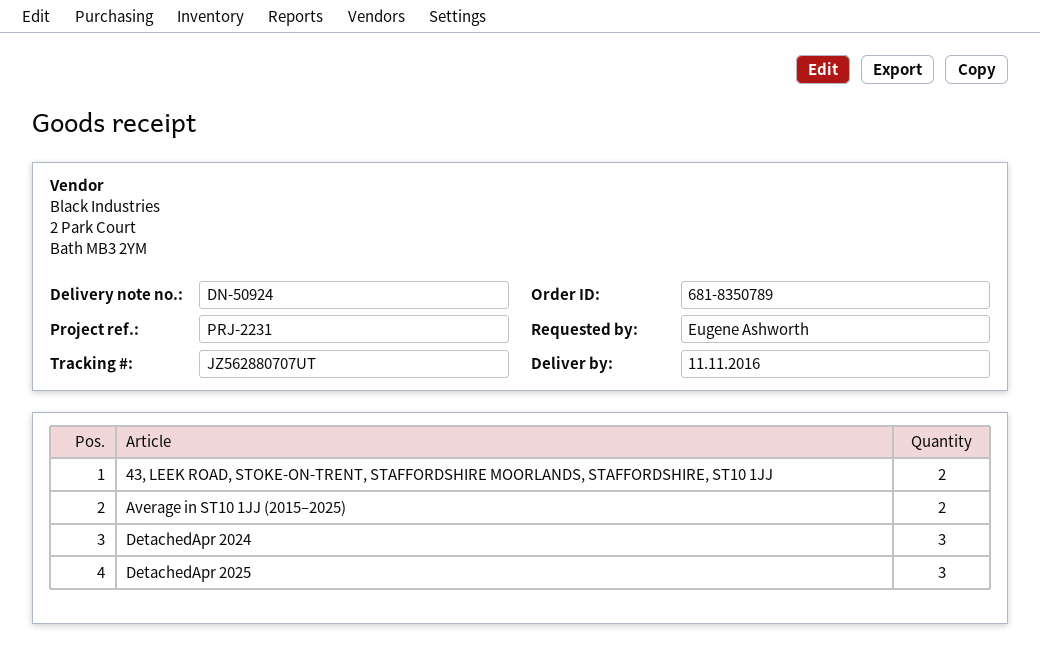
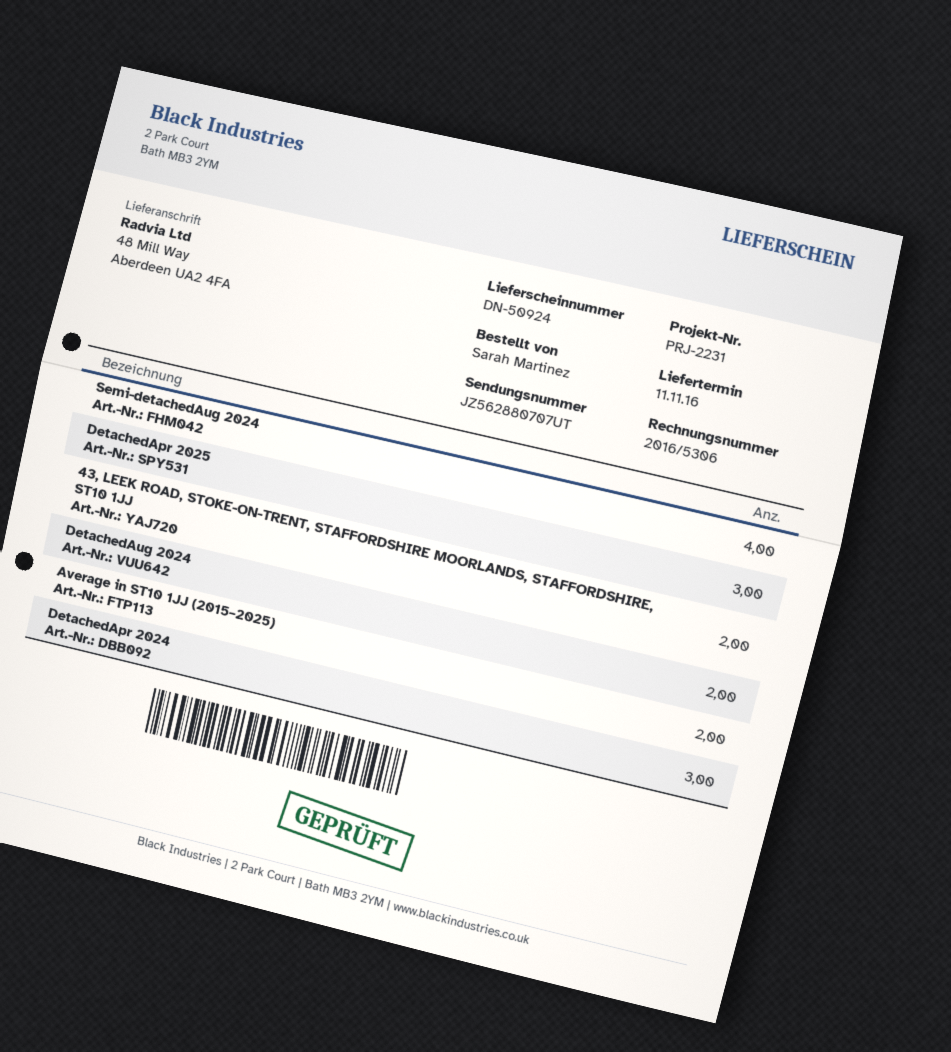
ordered by: Eugene Ashworth -> Sarah Martinez
Semi-detachedAug 2024: none -> 4
DetachedAug 2024: none -> 2

